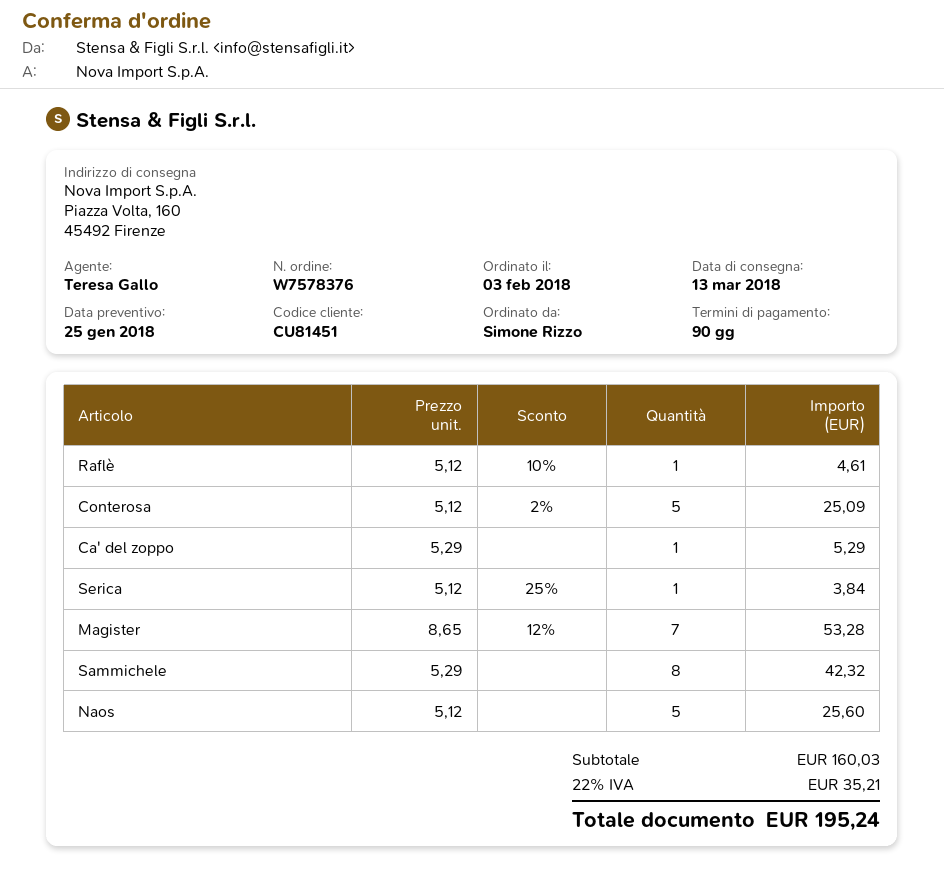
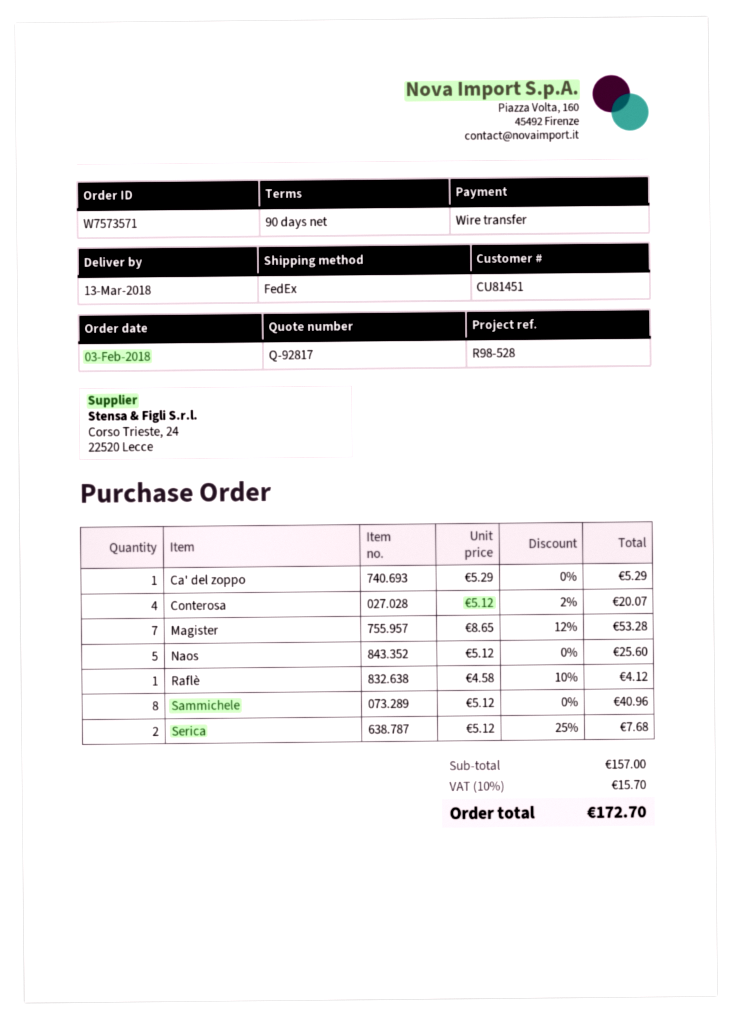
order number: W7578376 -> W7573571
Raflè: 1 x 5.12 - 10% = 4.61 -> 1 x 4.58 - 10% = 4.12
Conterosa: 5 x 5.12 - 2% = 25.09 -> 4 x 5.12 - 2% = 20.07
Serica: 1 x 5.12 - 25% = 3.84 -> 2 x 5.12 - 25% = 7.68
Sammichele: 8 x 5.29 = 42.32 -> 8 x 5.12 = 40.96
subtotal: 160.03 -> 157.00
tax: 22% = 35.21 -> 10% = 15.70
total: 195.24 -> 172.70

